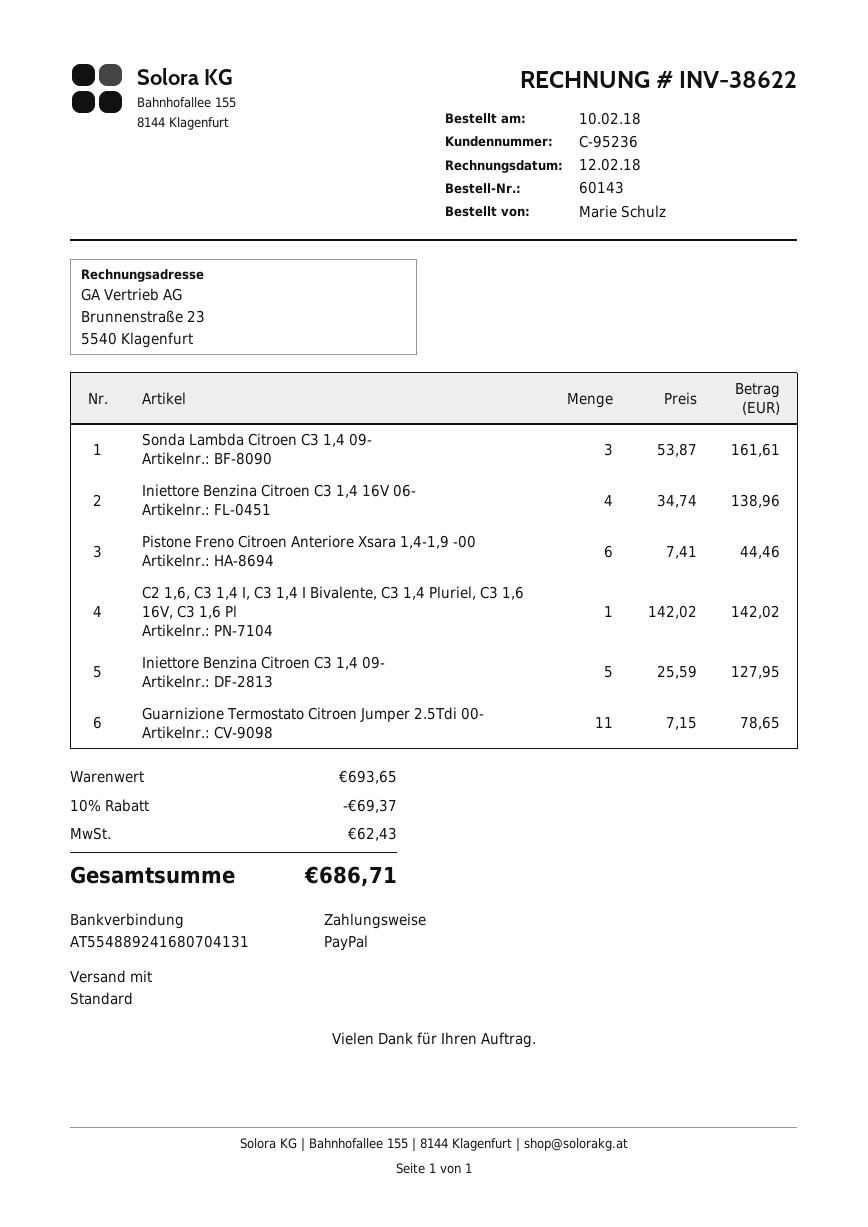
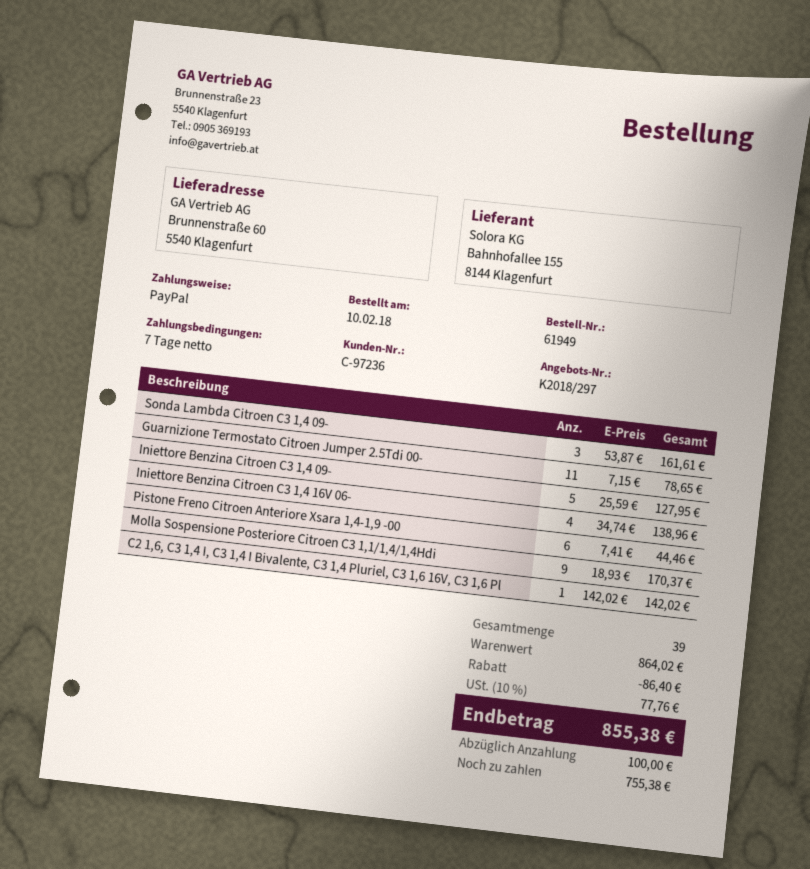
order number: 60143 -> 61949
customer number: C-95236 -> C-97236
Molla Sospensione Posteriore Citroen C3 1,1/1,4/1,4Hdi: none -> 9 x 18.93 = 170.37
subtotal: 693.65 -> 864.02
discount: 69.37 -> 86.40
tax: 62.43 -> 77.76
total: 686.71 -> 855.38

